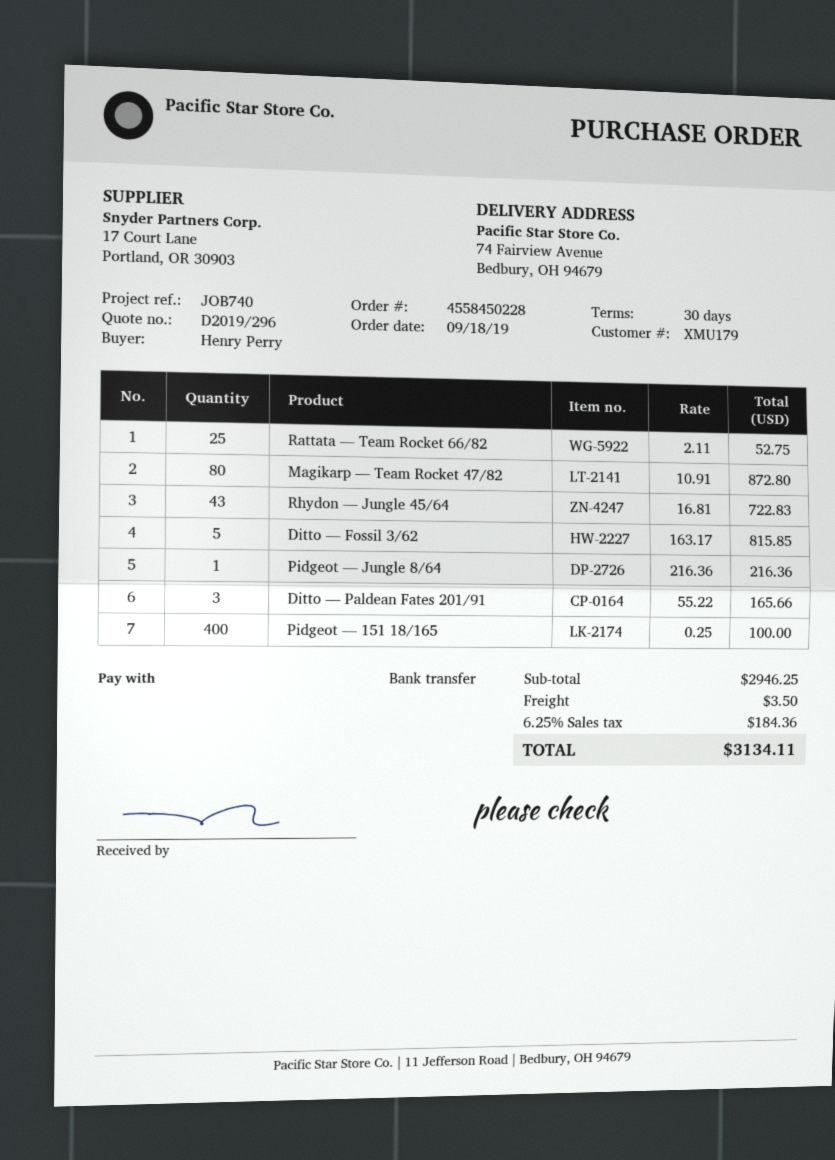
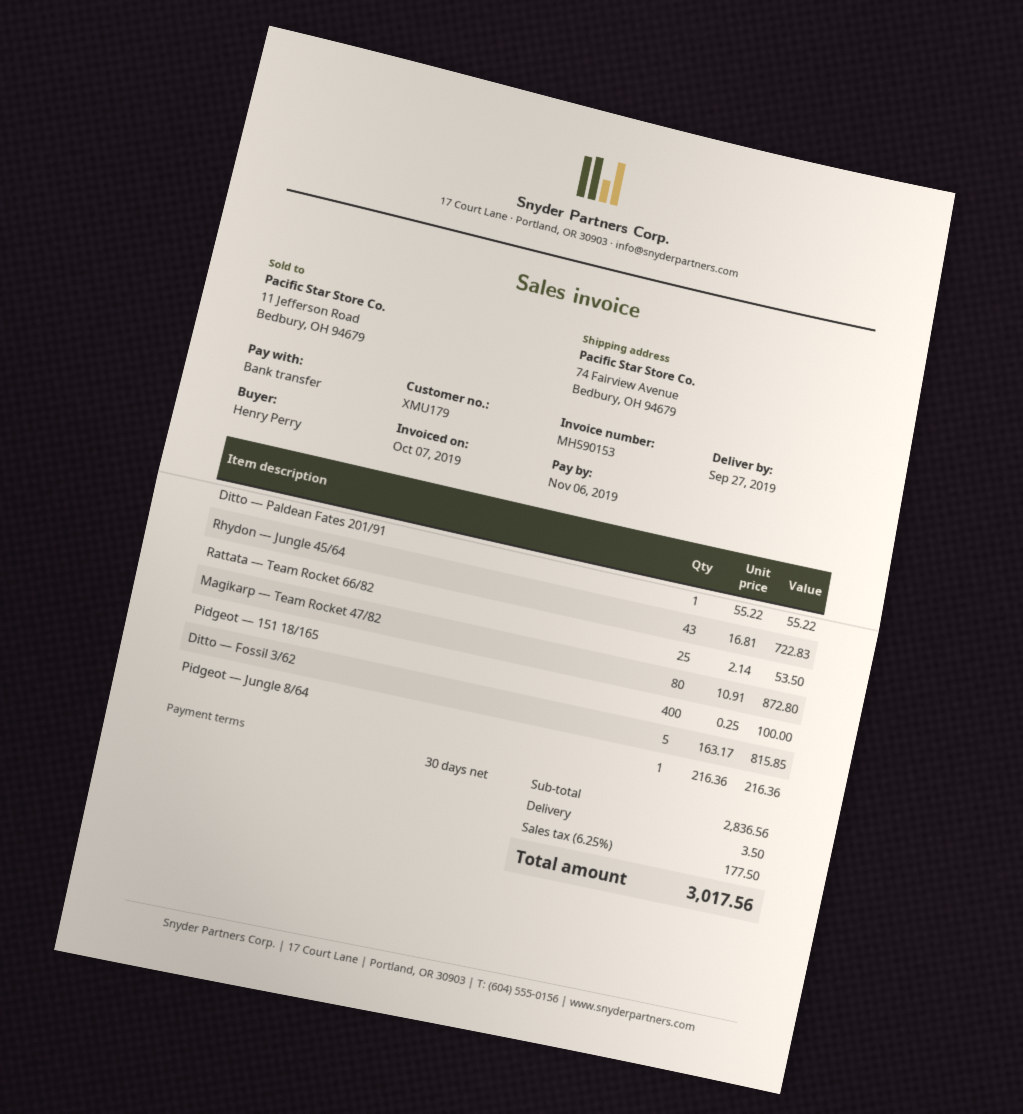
Rattata — Team Rocket 66/82: 25 x 2.11 = 52.75 -> 25 x 2.14 = 53.50
Ditto — Paldean Fates 201/91: 3 x 55.22 = 165.66 -> 1 x 55.22 = 55.22
subtotal: 2946.25 -> 2836.56
tax: 6.25% = 184.36 -> 6.25% = 177.50
total: 3134.11 -> 3017.56

